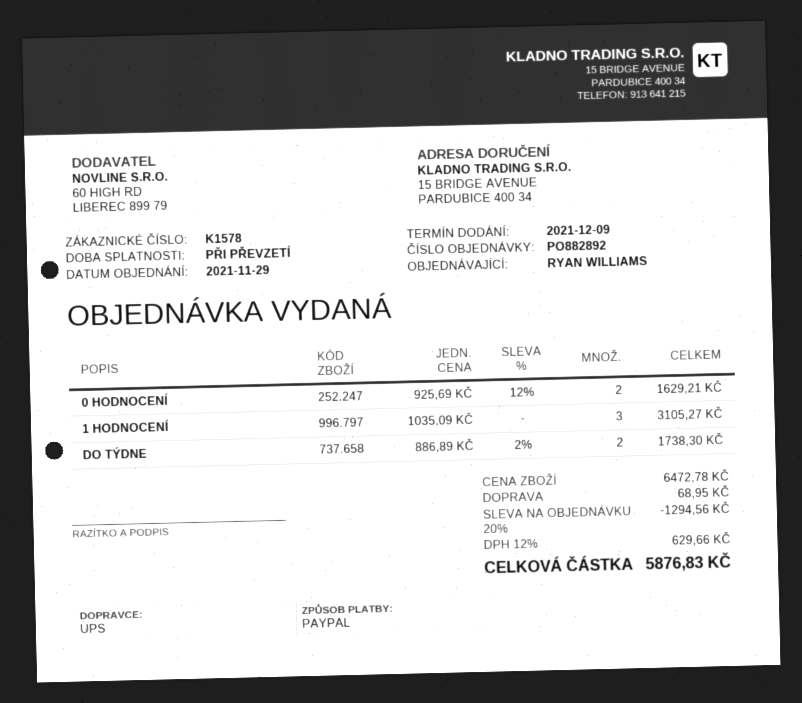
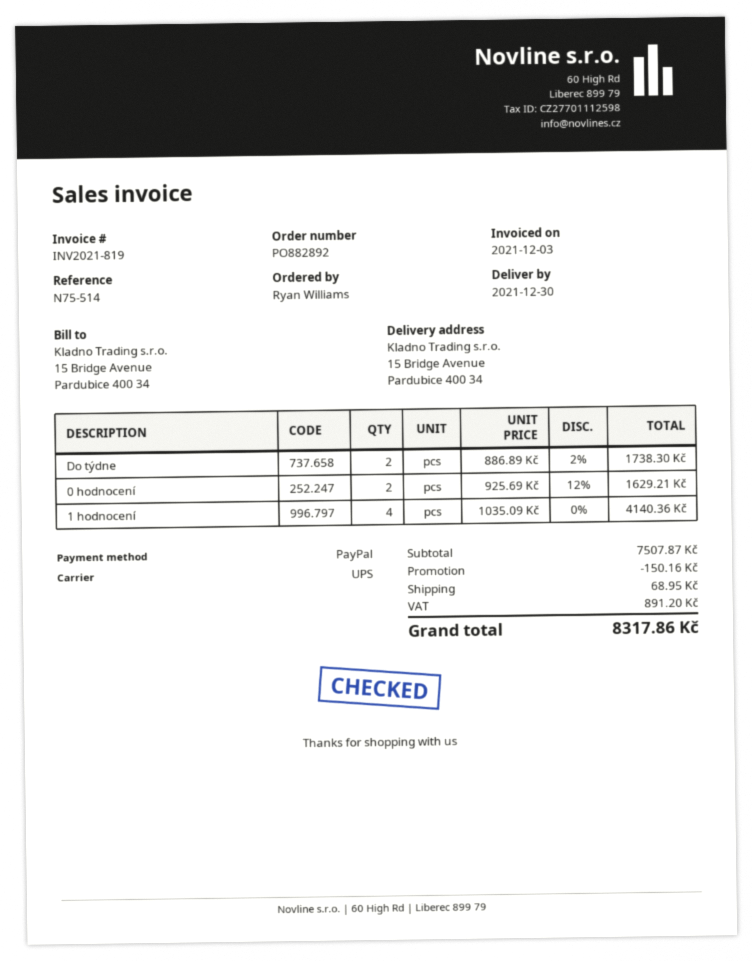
delivery date: 2021-12-09 -> 2021-12-30
1 HODNOCENÍ: 3 x 1035.09 = 3105.27 -> 4 x 1035.09 = 4140.36
subtotal: 6472.78 -> 7507.87
discount: 1294.56 -> 150.16
tax: 629.66 -> 891.20
total: 5876.83 -> 8317.86

